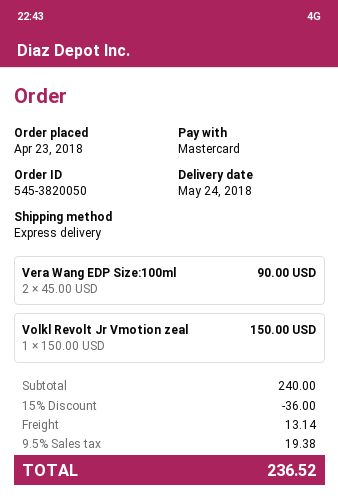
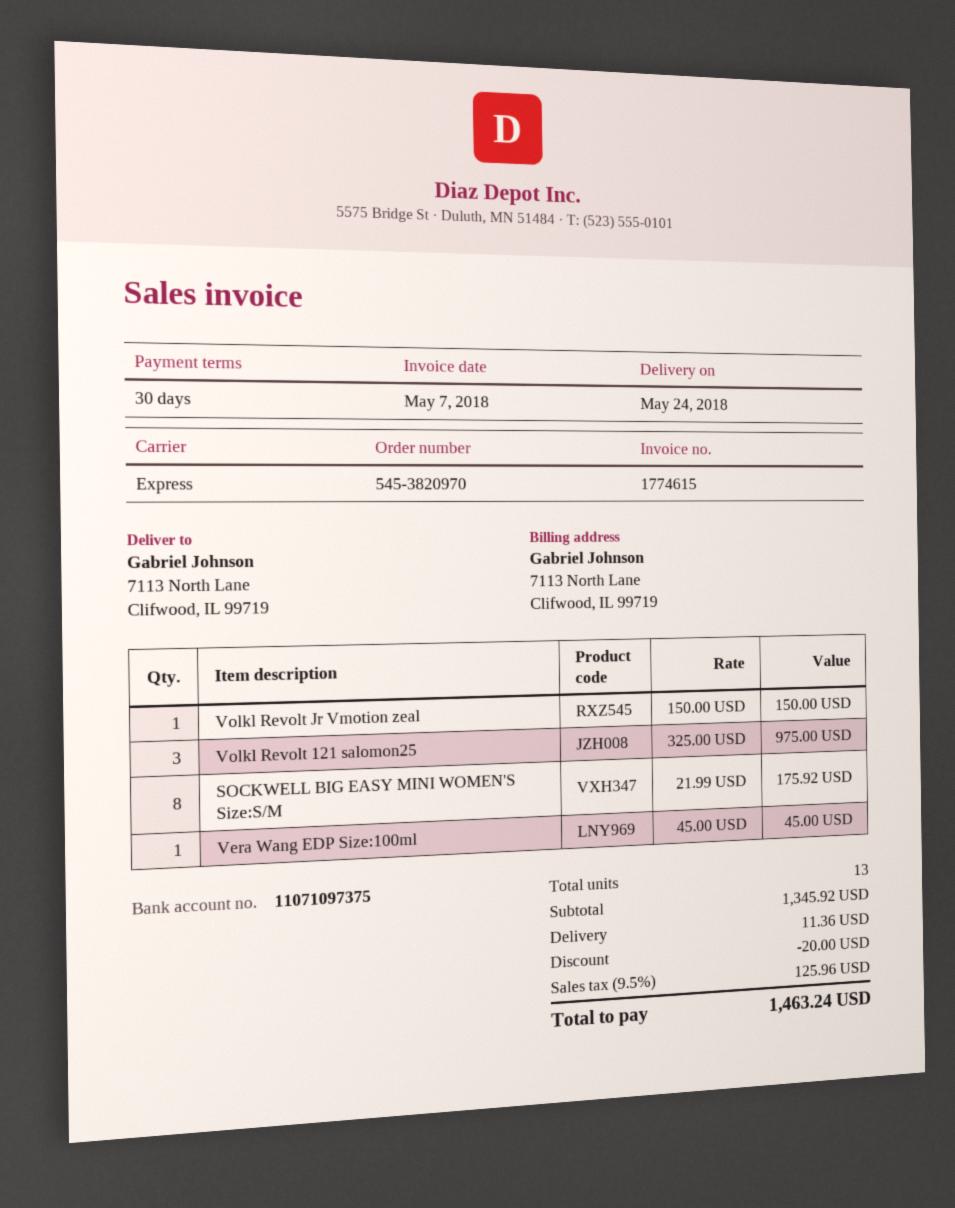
order number: 545-3820050 -> 545-3820970
Vera Wang EDP Size:100ml: 2 x 45.00 = 90.00 -> 1 x 45.00 = 45.00
Volkl Revolt 121 salomon25: none -> 3 x 325.00 = 975.00
SOCKWELL BIG EASY MINI WOMEN'S Size:S/M: none -> 8 x 21.99 = 175.92
subtotal: 240.00 -> 1345.92
discount: 36.00 -> 20.00
shipping: 13.14 -> 11.36
tax: 9.5% = 19.38 -> 9.5% = 125.96
total: 236.52 -> 1463.24

